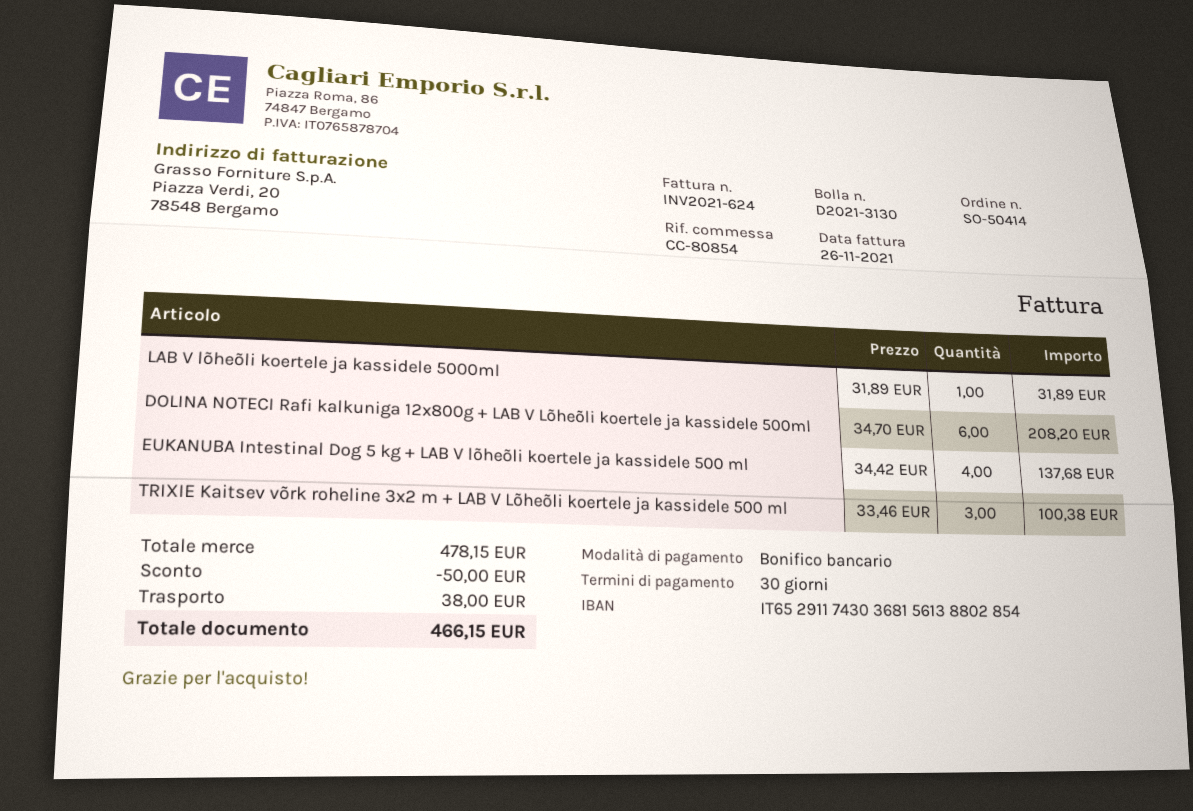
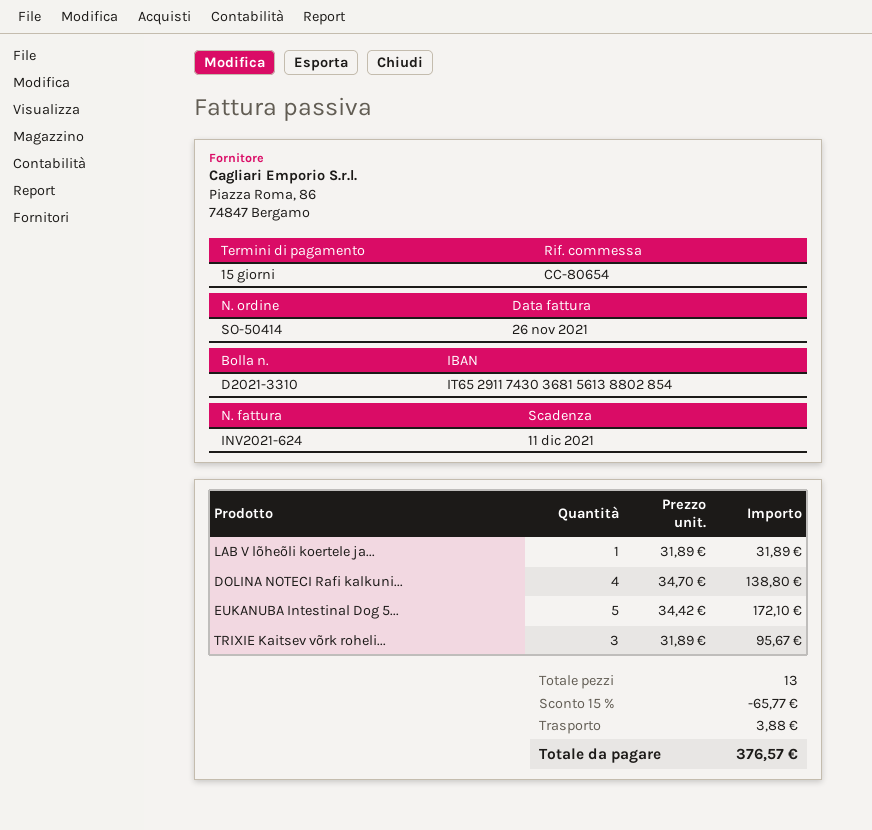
delivery note number: D2021-3130 -> D2021-3310
payment terms: 30 days -> 15 days
reference: CC-80854 -> CC-80654
DOLINA NOTECI Rafi kalkuniga 12x800g + LAB V Lõheõli koertele ja kassidele 500ml: 6 x 34.70 = 208.20 -> 4 x 34.70 = 138.80
EUKANUBA Intestinal Dog 5 kg + LAB V lõheõli koertele ja kassidele 500 ml: 4 x 34.42 = 137.68 -> 5 x 34.42 = 172.10
TRIXIE Kaitsev võrk roheline 3x2 m + LAB V Lõheõli koertele ja kassidele 500 ml: 3 x 33.46 = 100.38 -> 3 x 31.89 = 95.67
discount: 50.00 -> 65.77
shipping: 38.00 -> 3.88
total: 466.15 -> 376.57

